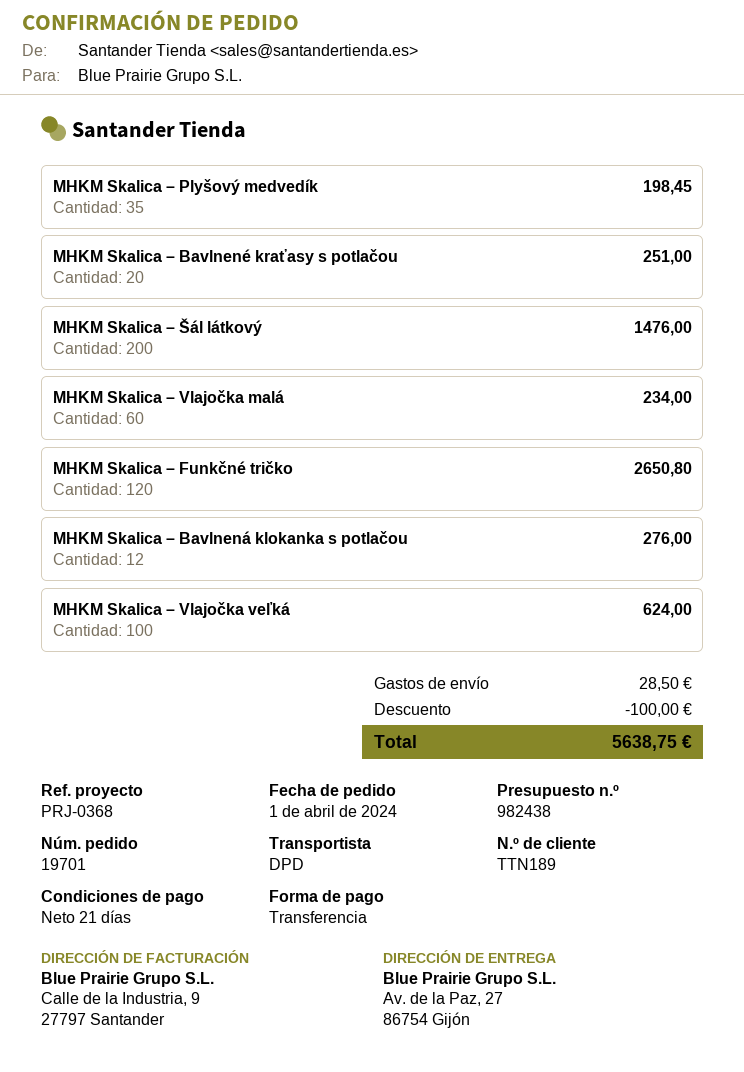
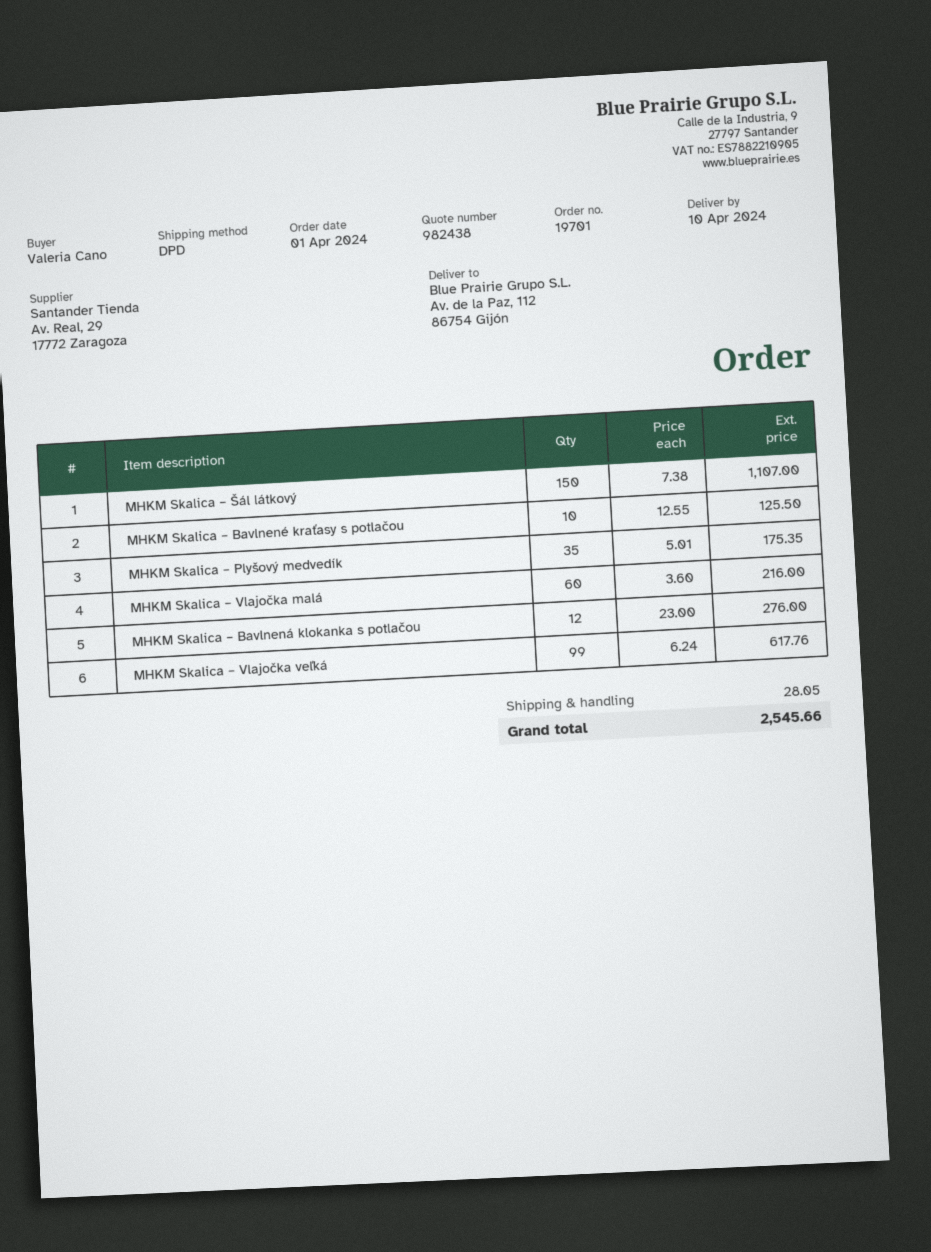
ship to: Av. de la Paz, 27, 86754 Gijón -> Av. de la Paz, 112, 86754 Gijón
MHKM Skalica – Plyšový medvedík: 35 for 198.45 -> 35 for 175.35
MHKM Skalica – Bavlnené kraťasy s potlačou: 20 for 251.00 -> 10 for 125.50
MHKM Skalica – Šál látkový: 200 for 1476.00 -> 150 for 1107.00
MHKM Skalica – Vlajočka malá: 60 for 234.00 -> 60 for 216.00
MHKM Skalica – Funkčné tričko: 120 for 2650.80 -> none
MHKM Skalica – Vlajočka veľká: 100 for 624.00 -> 99 for 617.76
discount: 100.00 -> none
shipping: 28.50 -> 28.05
total: 5638.75 -> 2545.66

